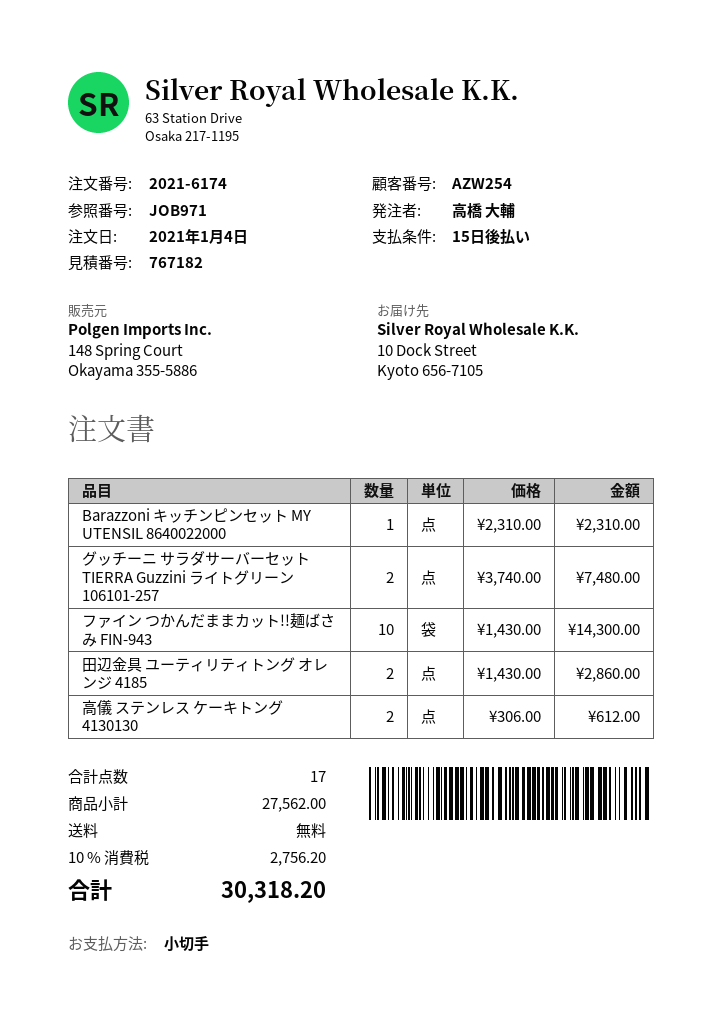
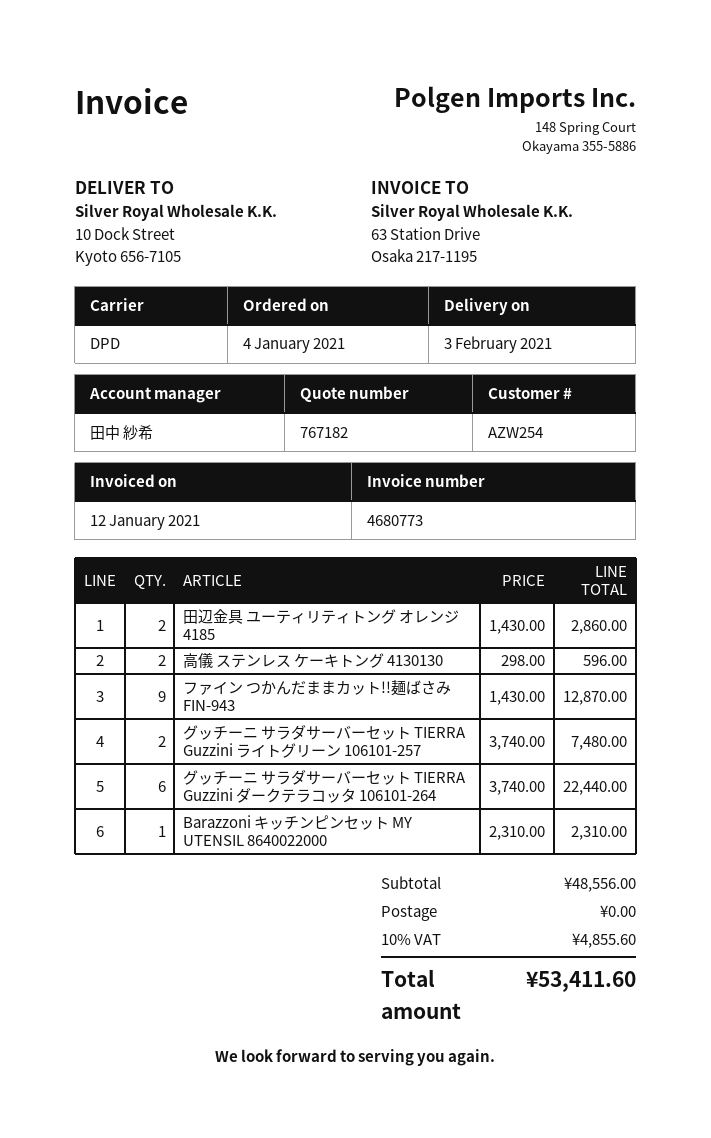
ファイン つかんだままカット!!麺ばさみ FIN-943: 10 x 1430.00 = 14300.00 -> 9 x 1430.00 = 12870.00
高儀 ステンレス ケーキトング 4130130: 2 x 306.00 = 612.00 -> 2 x 298.00 = 596.00
グッチーニ サラダサーバーセット TIERRA Guzzini ダークテラコッタ 106101-264: none -> 6 x 3740.00 = 22440.00
subtotal: 27562.00 -> 48556.00
tax: 10% = 2756.20 -> 10% = 4855.60
total: 30318.20 -> 53411.60

